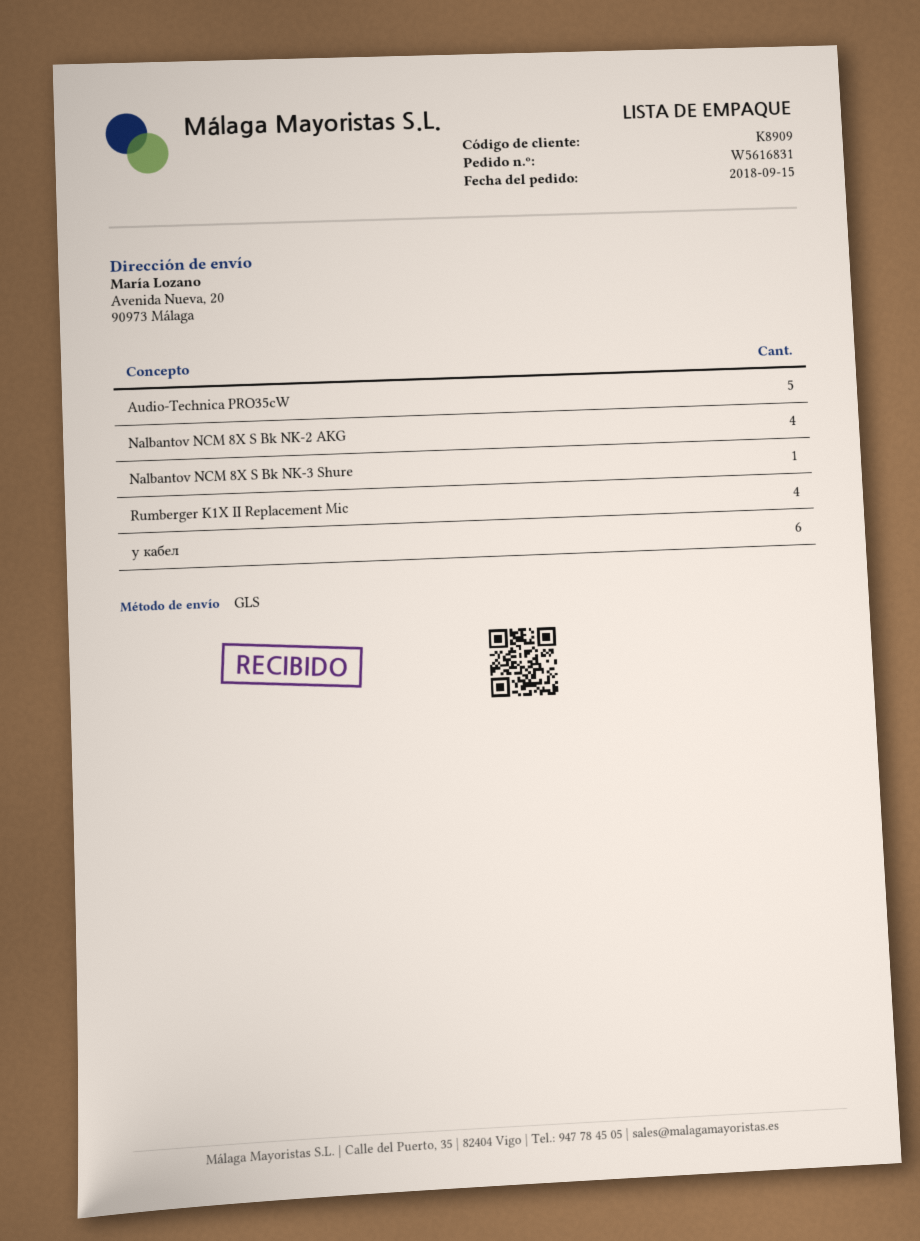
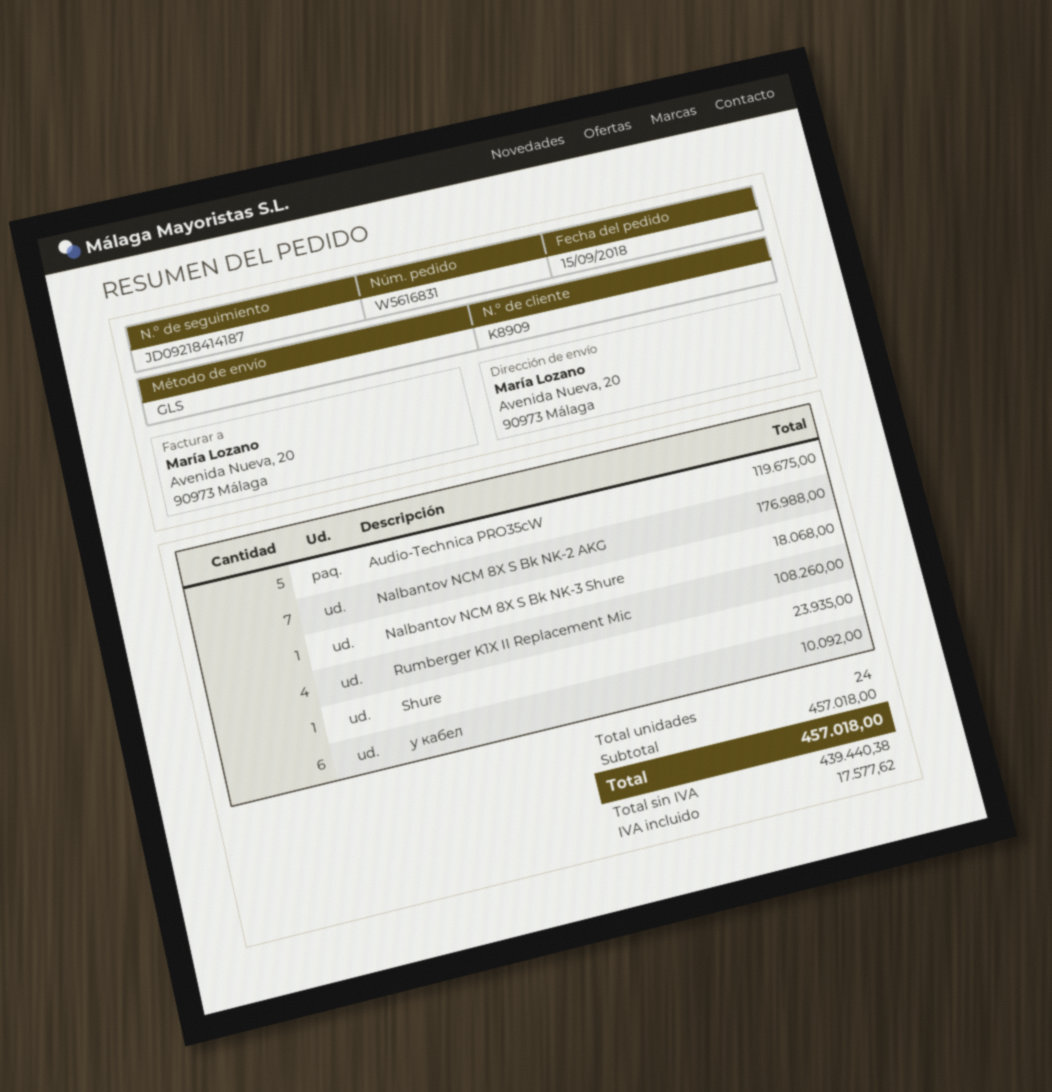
Nalbantov NCM 8X S Bk NK-2 AKG: 4 -> 7
Shure: none -> 1

